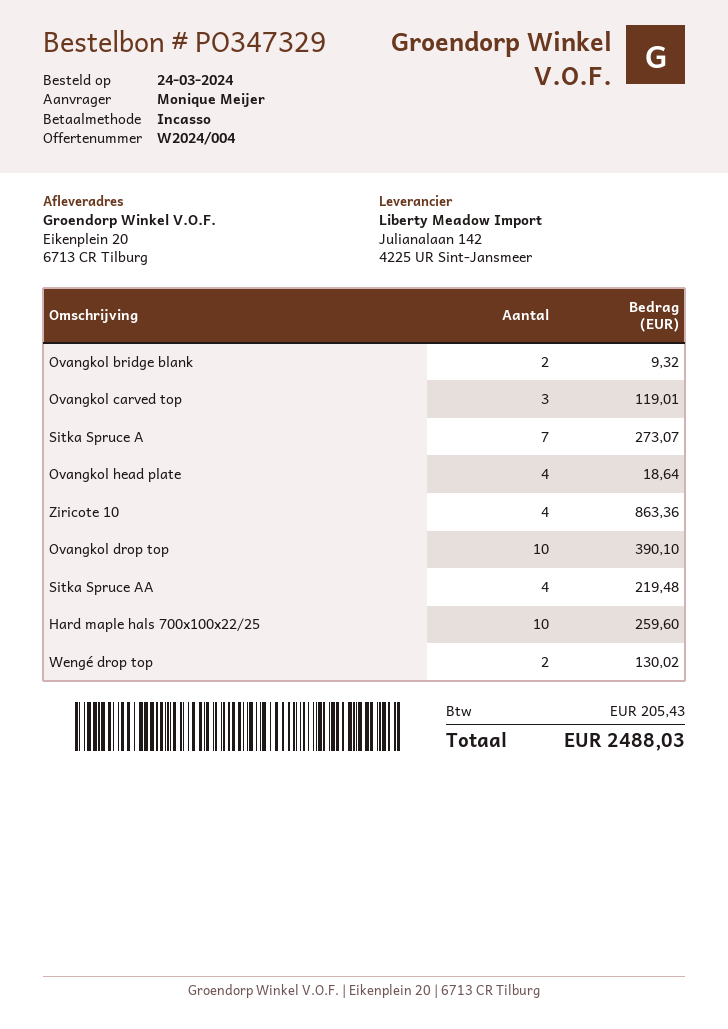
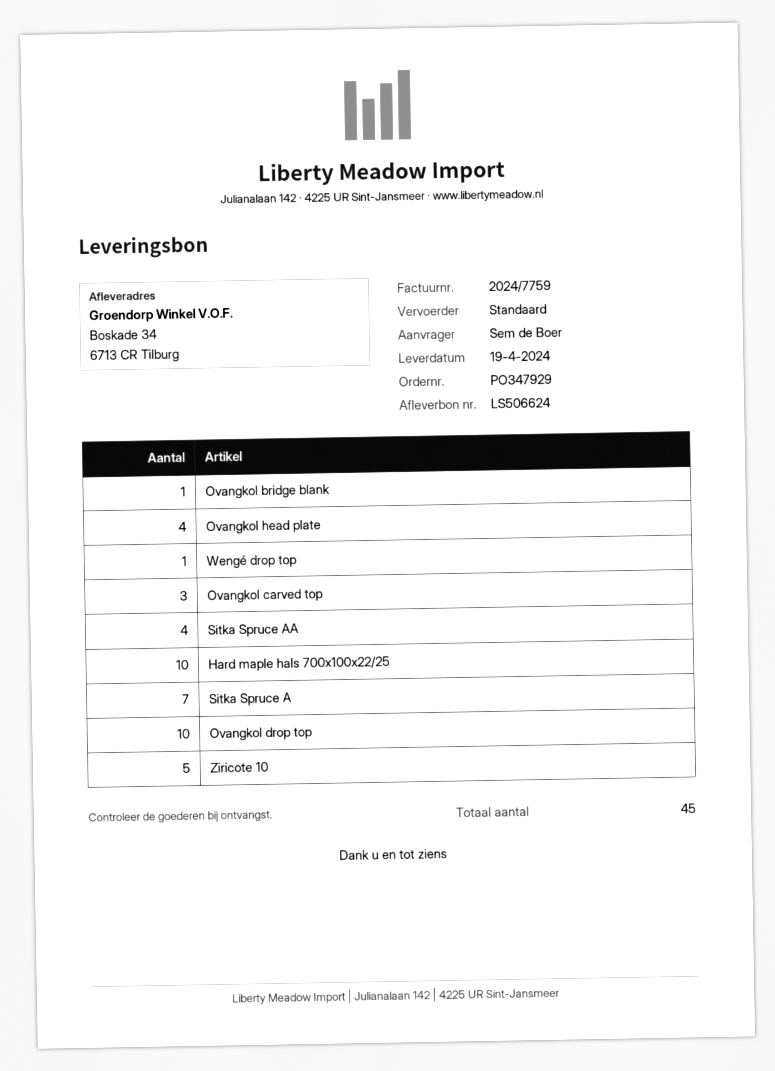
order number: PO347329 -> PO347929
ordered by: Monique Meijer -> Sem de Boer
ship to: Eikenplein 20, 6713 CR Tilburg -> Boskade 34, 6713 CR Tilburg
Ovangkol bridge blank: 2 -> 1
Ziricote 10: 4 -> 5
Wengé drop top: 2 -> 1

